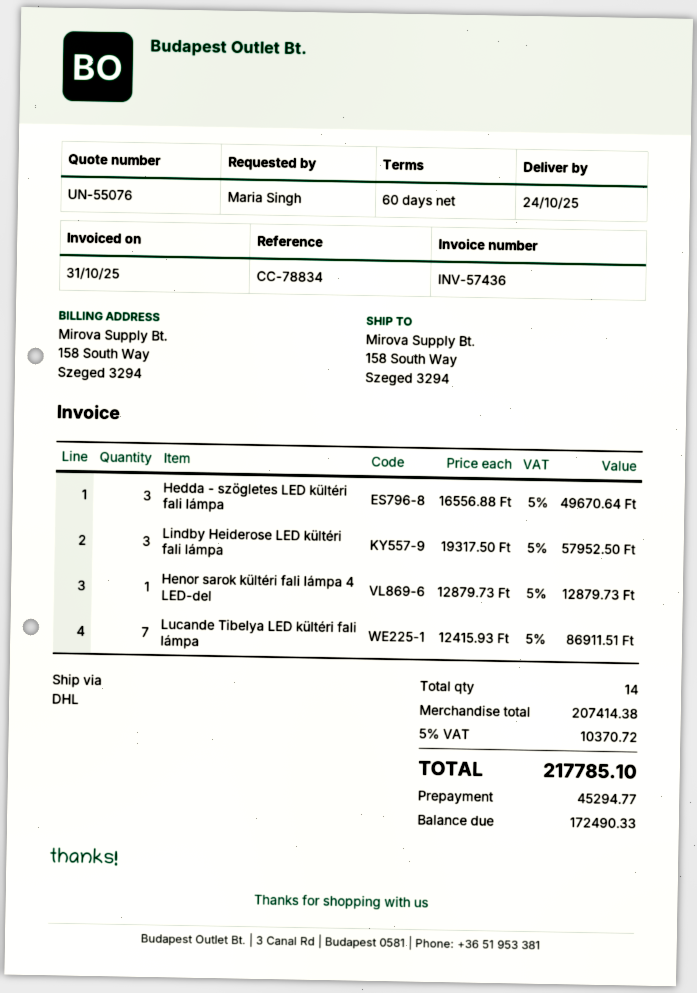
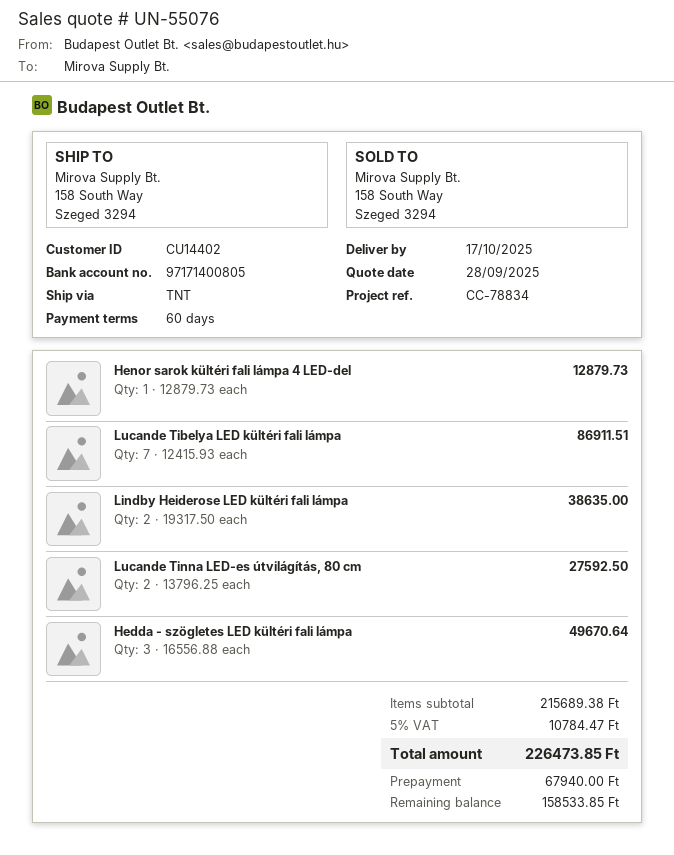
delivery date: 2025-10-24 -> 2025-10-17
shipping method: DHL -> TNT
Lindby Heiderose LED kültéri fali lámpa: 3 x 19317.50 = 57952.50 -> 2 x 19317.50 = 38635.00
Lucande Tinna LED-es útvilágítás, 80 cm: none -> 2 x 13796.25 = 27592.50
subtotal: 207414.38 -> 215689.38
tax: 5% = 10370.72 -> 5% = 10784.47
total: 217785.10 -> 226473.85
deposit: 45294.77 -> 67940.00
balance: 172490.33 -> 158533.85

